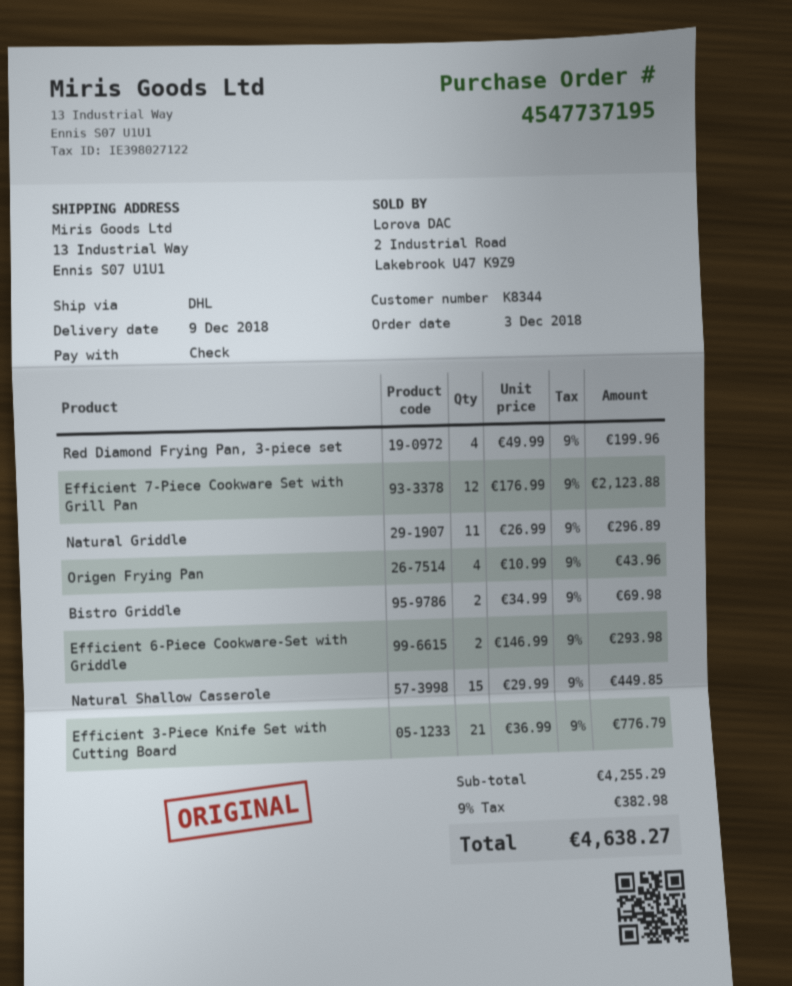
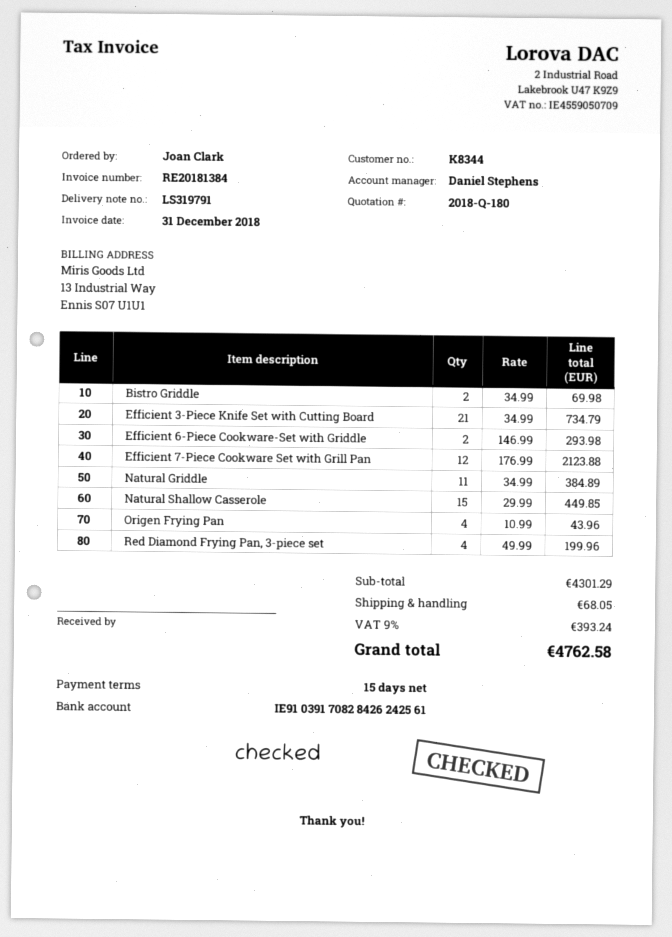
Natural Griddle: 11 x 26.99 = 296.89 -> 11 x 34.99 = 384.89
Efficient 3-Piece Knife Set with Cutting Board: 21 x 36.99 = 776.79 -> 21 x 34.99 = 734.79
subtotal: 4255.29 -> 4301.29
shipping: none -> 68.05
tax: 9% = 382.98 -> 9% = 393.24
total: 4638.27 -> 4762.58

